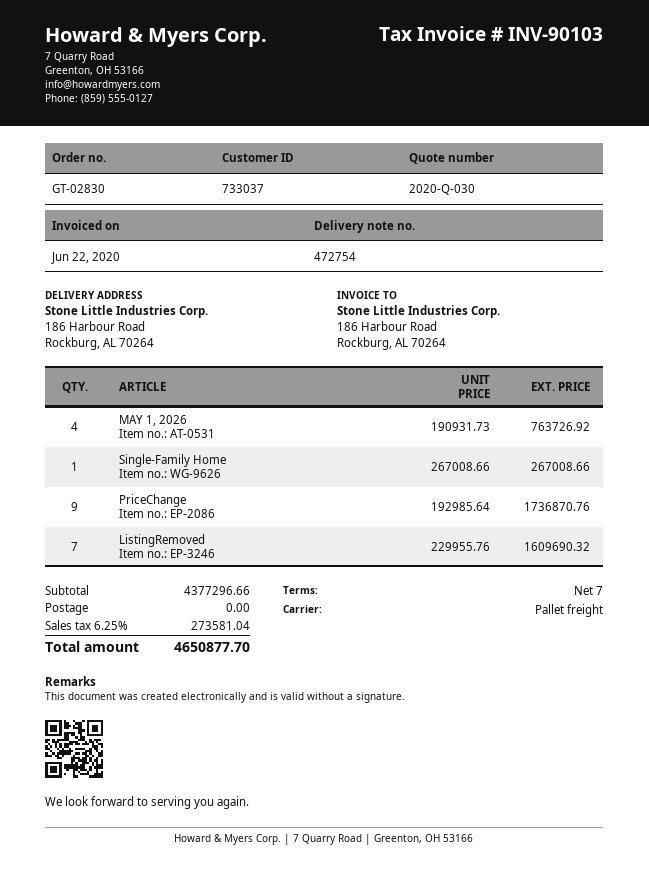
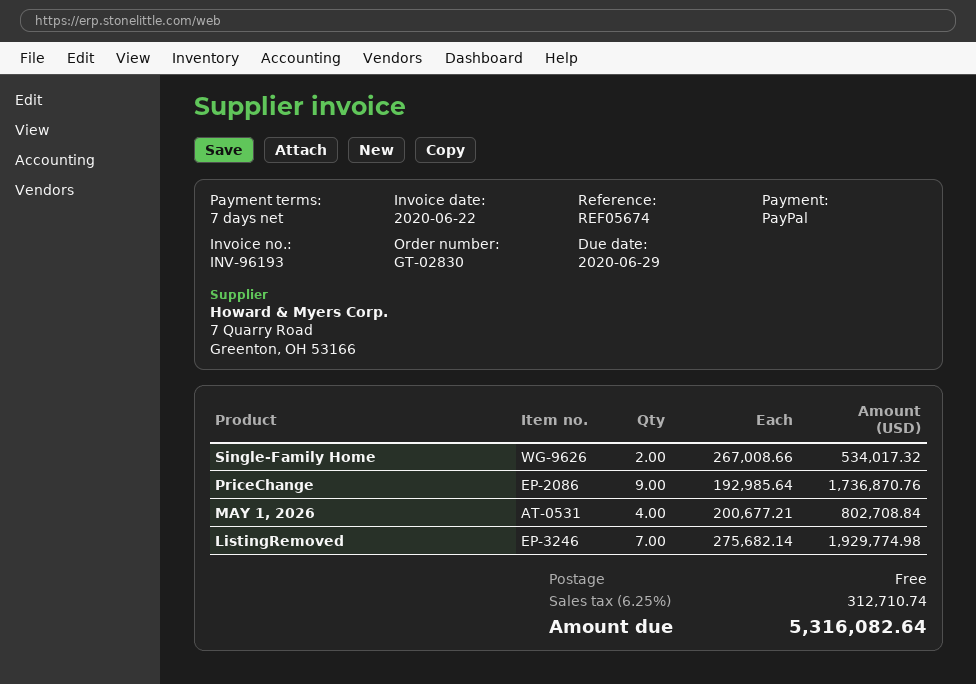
invoice number: INV-90103 -> INV-96193
MAY 1, 2026: 4 x 190931.73 = 763726.92 -> 4 x 200677.21 = 802708.84
Single-Family Home: 1 x 267008.66 = 267008.66 -> 2 x 267008.66 = 534017.32
ListingRemoved: 7 x 229955.76 = 1609690.32 -> 7 x 275682.14 = 1929774.98
tax: 6.25% = 273581.04 -> 6.25% = 312710.74
total: 4650877.70 -> 5316082.64

